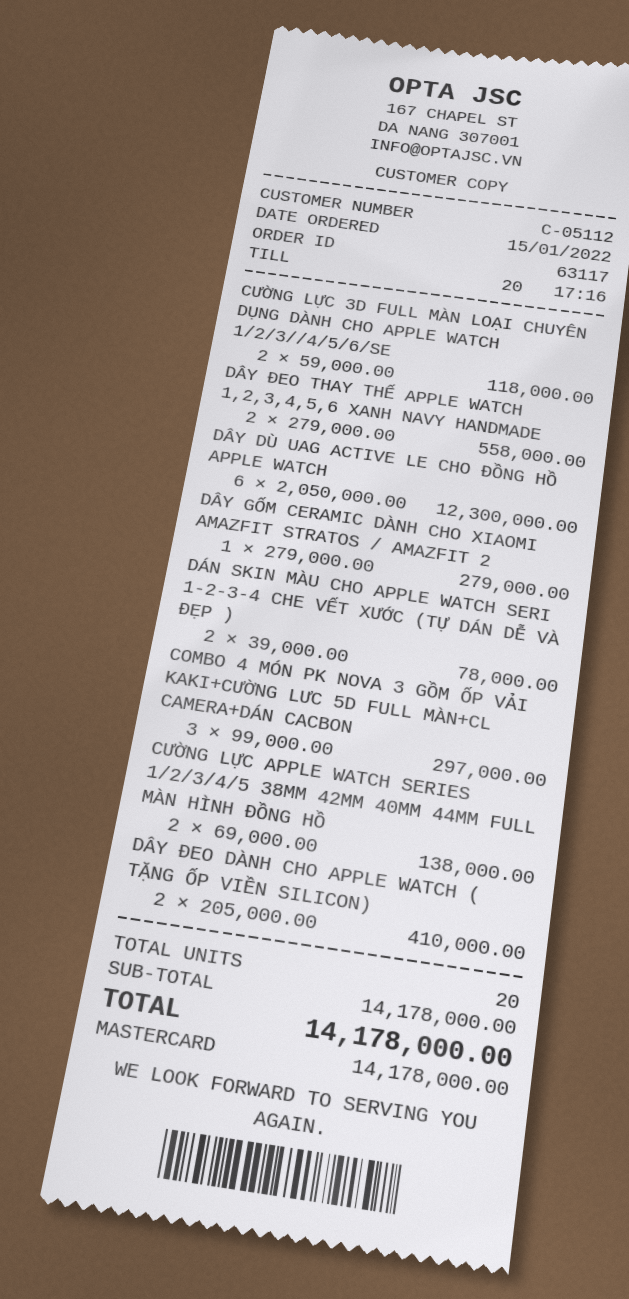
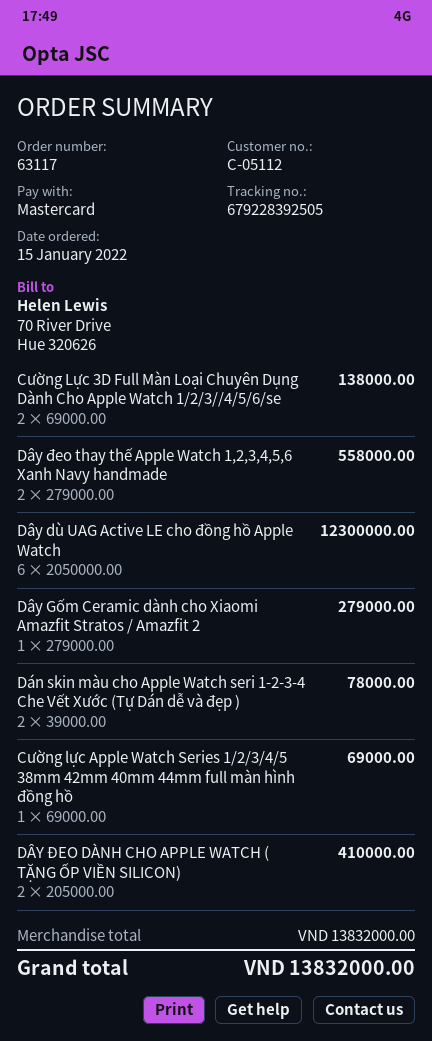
CƯỜNG LỰC 3D FULL MÀN LOẠI CHUYÊN DỤNG DÀNH CHO APPLE WATCH 1/2/3//4/5/6/SE: 2 x 59000.00 = 118000.00 -> 2 x 69000.00 = 138000.00
COMBO 4 MÓN PK NOVA 3 GỒM ỐP VẢI KAKI+CƯỜNG LƯC 5D FULL MÀN+CL CAMERA+DÁN CACBON: 3 x 99000.00 = 297000.00 -> none
CƯỜNG LỰC APPLE WATCH SERIES 1/2/3/4/5 38MM 42MM 40MM 44MM FULL MÀN HÌNH ĐỒNG HỒ: 2 x 69000.00 = 138000.00 -> 1 x 69000.00 = 69000.00
subtotal: 14178000.00 -> 13832000.00
total: 14178000.00 -> 13832000.00

